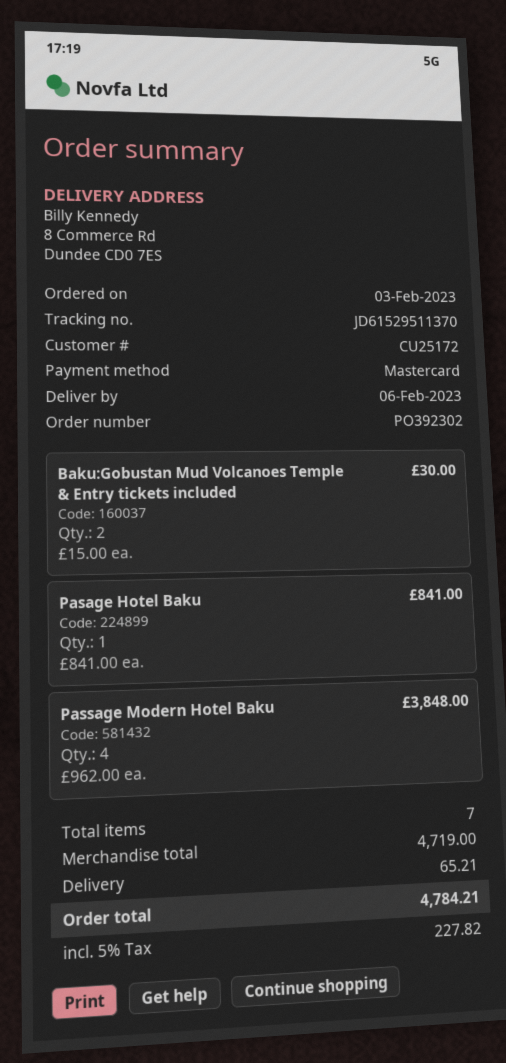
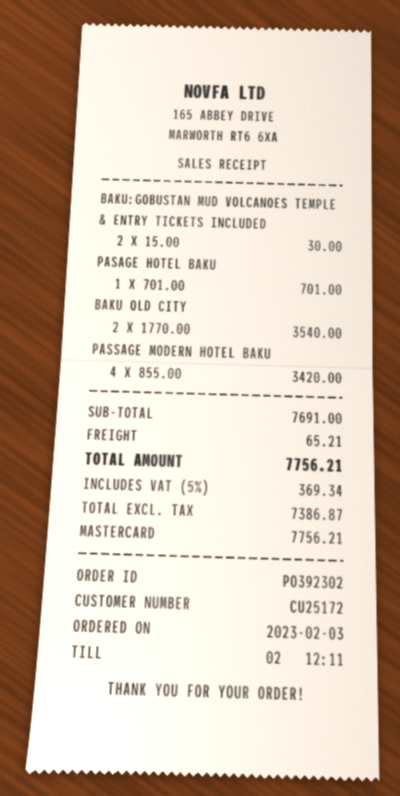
Pasage Hotel Baku: 1 x 841.00 = 841.00 -> 1 x 701.00 = 701.00
Passage Modern Hotel Baku: 4 x 962.00 = 3848.00 -> 4 x 855.00 = 3420.00
BAKU OLD CITY: none -> 2 x 1770.00 = 3540.00
subtotal: 4719.00 -> 7691.00
tax: 5% = 227.82 -> 5% = 369.34
total: 4784.21 -> 7756.21

